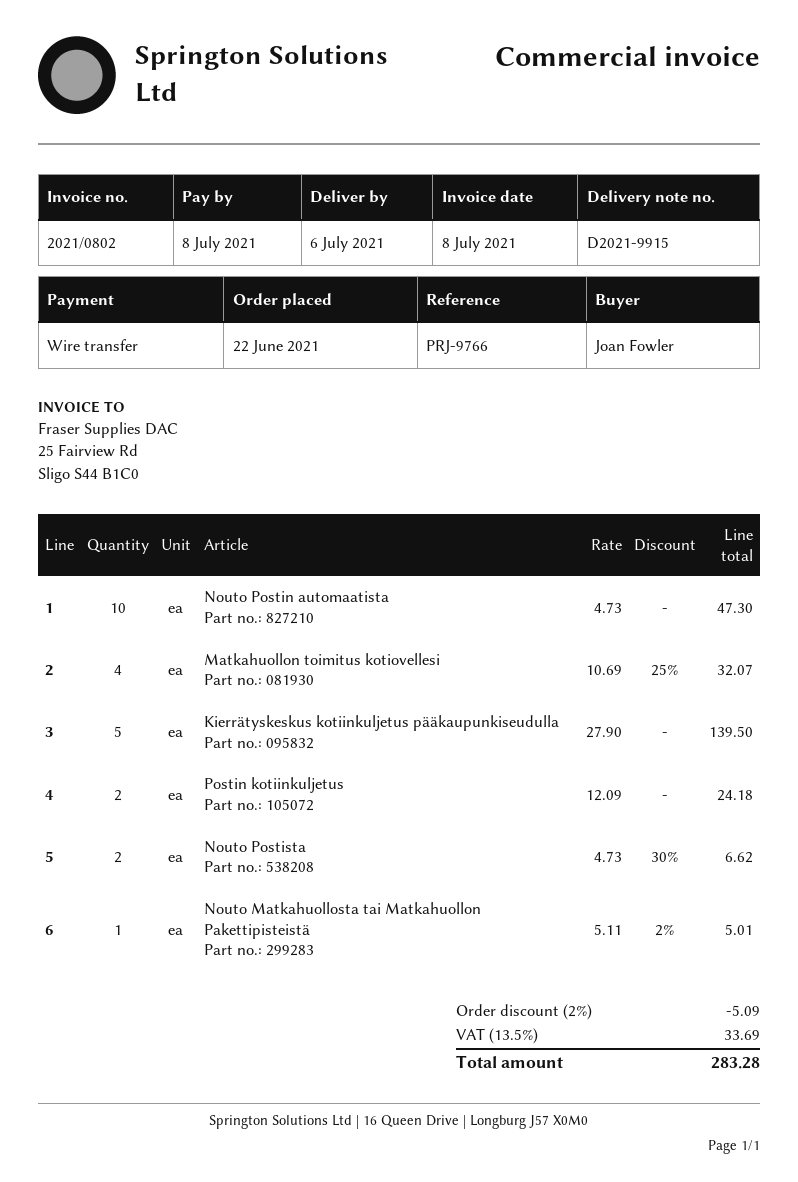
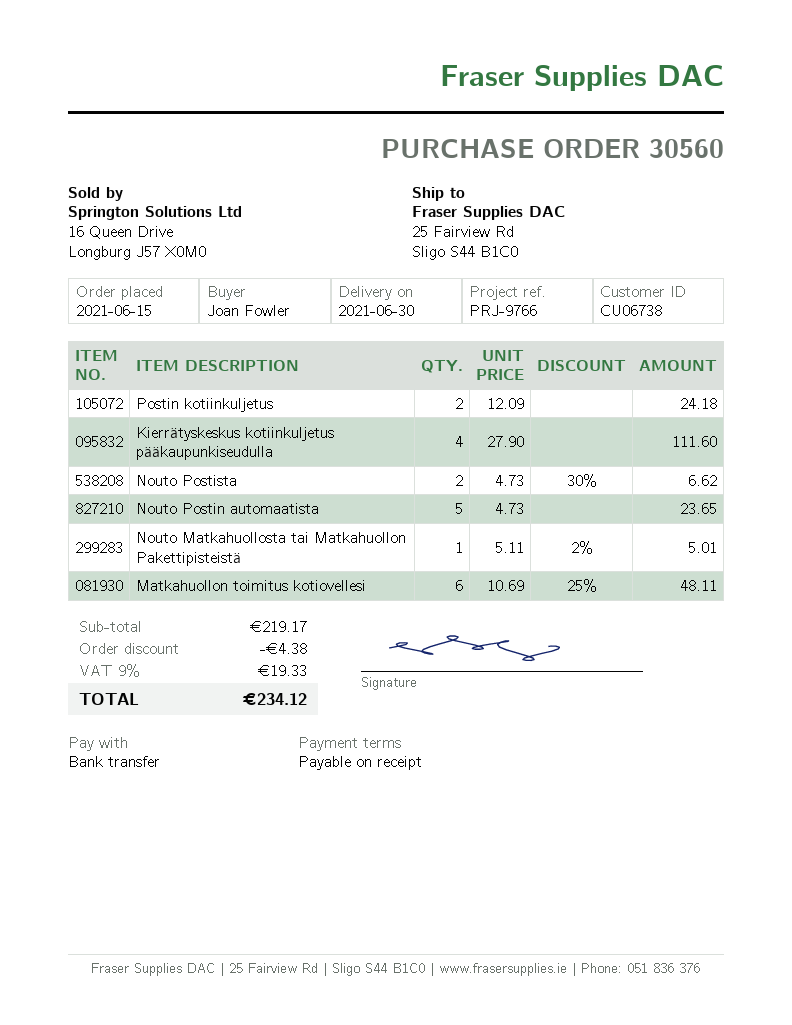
order date: 2021-06-22 -> 2021-06-15
delivery date: 2021-07-06 -> 2021-06-30
Nouto Postin automaatista: 10 x 4.73 = 47.30 -> 5 x 4.73 = 23.65
Matkahuollon toimitus kotiovellesi: 4 x 10.69 - 25% = 32.07 -> 6 x 10.69 - 25% = 48.11
Kierrätyskeskus kotiinkuljetus pääkaupunkiseudulla: 5 x 27.90 = 139.50 -> 4 x 27.90 = 111.60
discount: 5.09 -> 4.38
tax: 13.5% = 33.69 -> 9% = 19.33
total: 283.28 -> 234.12

